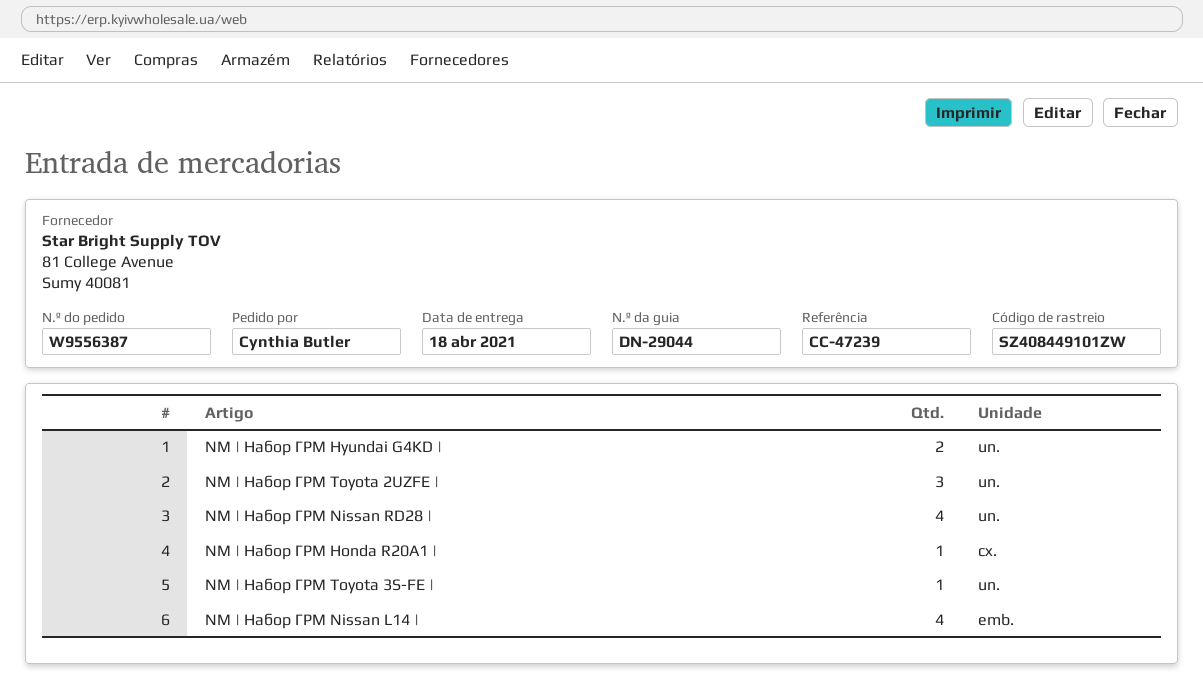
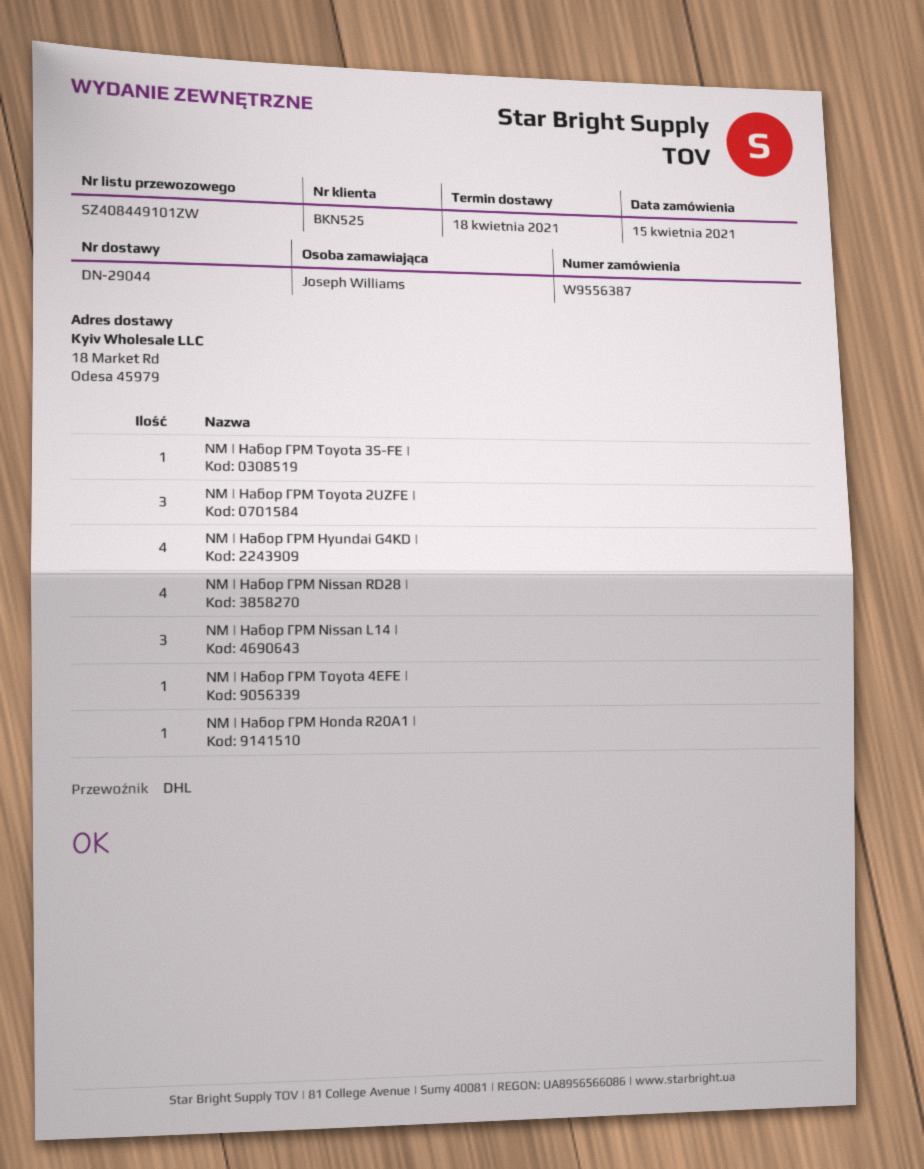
ordered by: Cynthia Butler -> Joseph Williams
NM | Набор ГРМ Hyundai G4KD |: 2 -> 4
NM | Набор ГРМ Nissan L14 |: 4 -> 3
NM | Набор ГРМ Toyota 4EFE |: none -> 1

